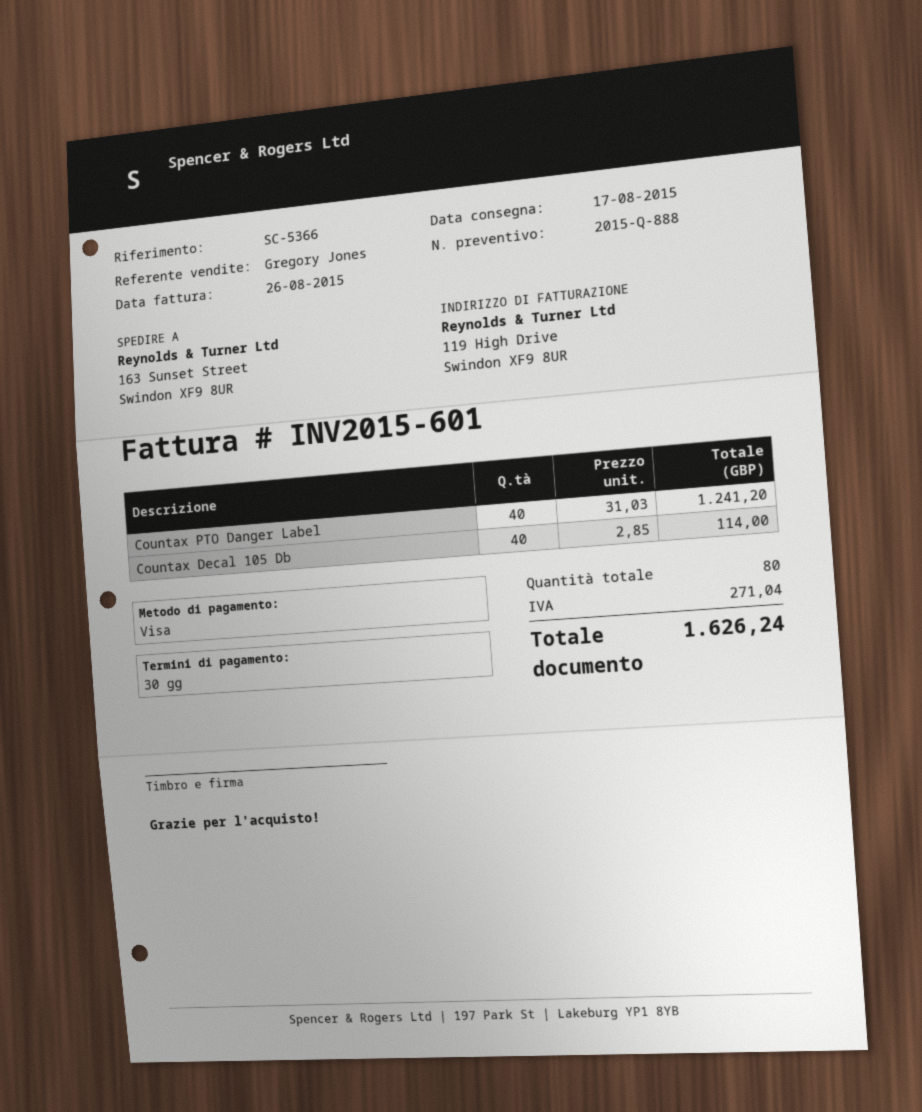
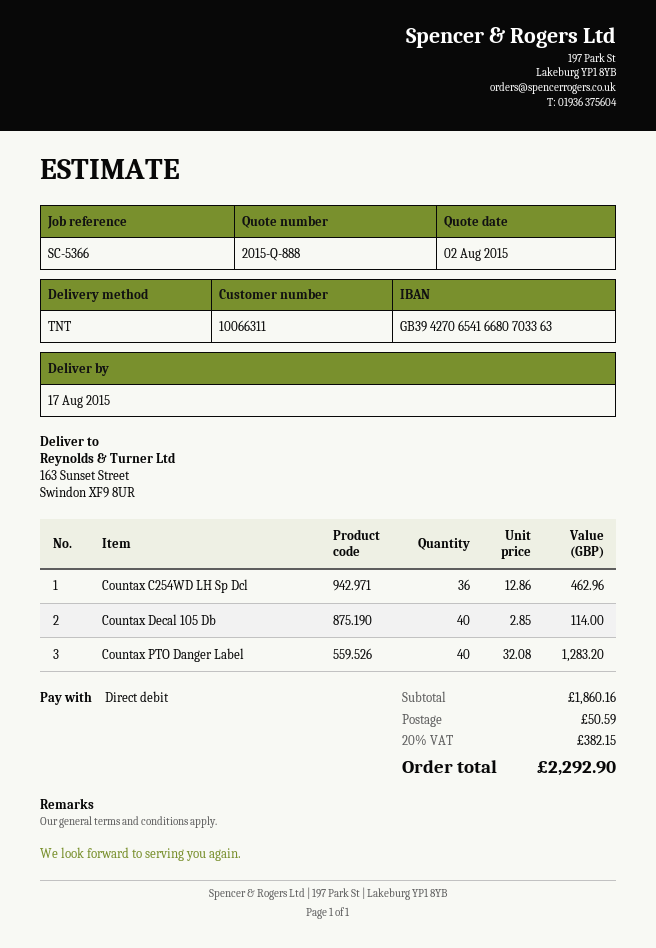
payment method: Visa -> direct debit
Countax PTO Danger Label: 40 x 31.03 = 1241.20 -> 40 x 32.08 = 1283.20
Countax C254WD LH Sp Dcl: none -> 36 x 12.86 = 462.96
shipping: none -> 50.59
tax: 271.04 -> 382.15
total: 1626.24 -> 2292.90

